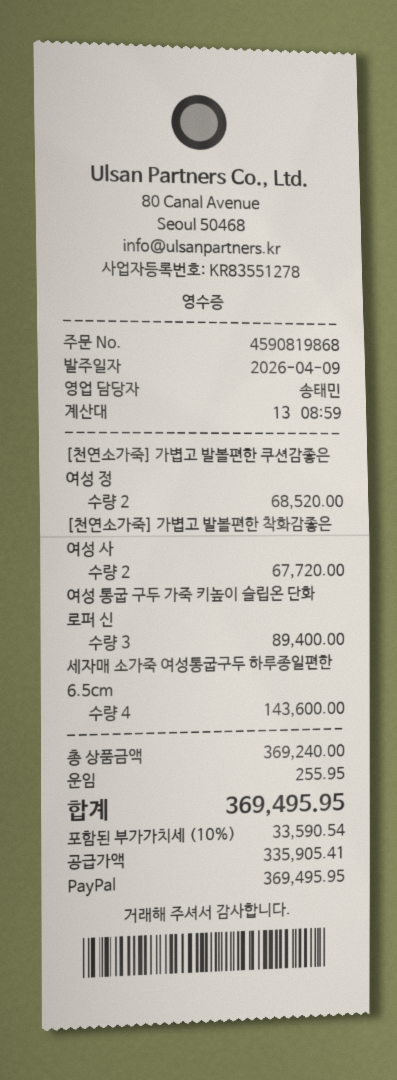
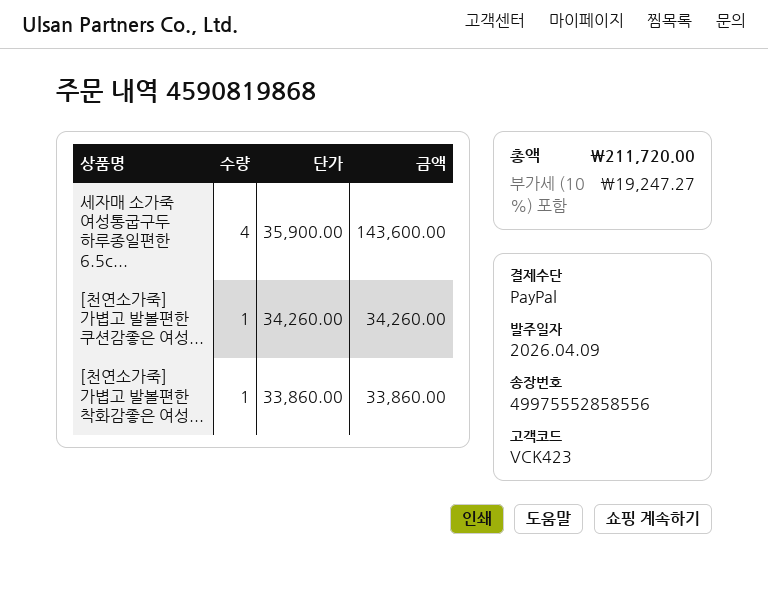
[천연소가죽] 가볍고 발볼편한 쿠션감좋은 여성 정: 2 for 68520.00 -> 1 for 34260.00
[천연소가죽] 가볍고 발볼편한 착화감좋은 여성 사: 2 for 67720.00 -> 1 for 33860.00
여성 통굽 구두 가죽 키높이 슬립온 단화 로퍼 신: 3 for 89400.00 -> none
shipping: 255.95 -> none
tax: 10% = 33590.54 -> 10% = 19247.27
total: 369495.95 -> 211720.00

